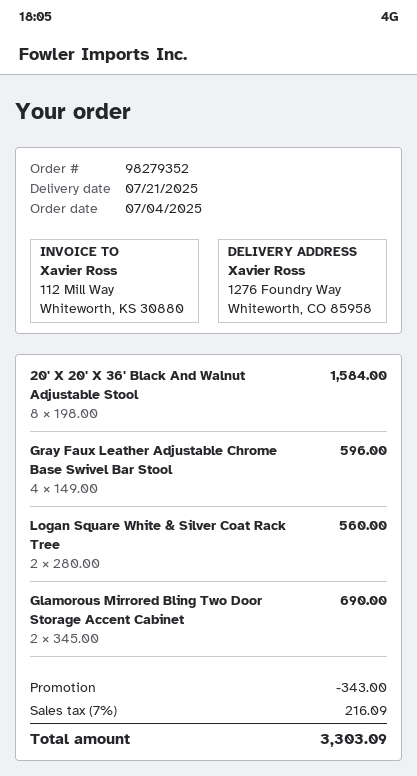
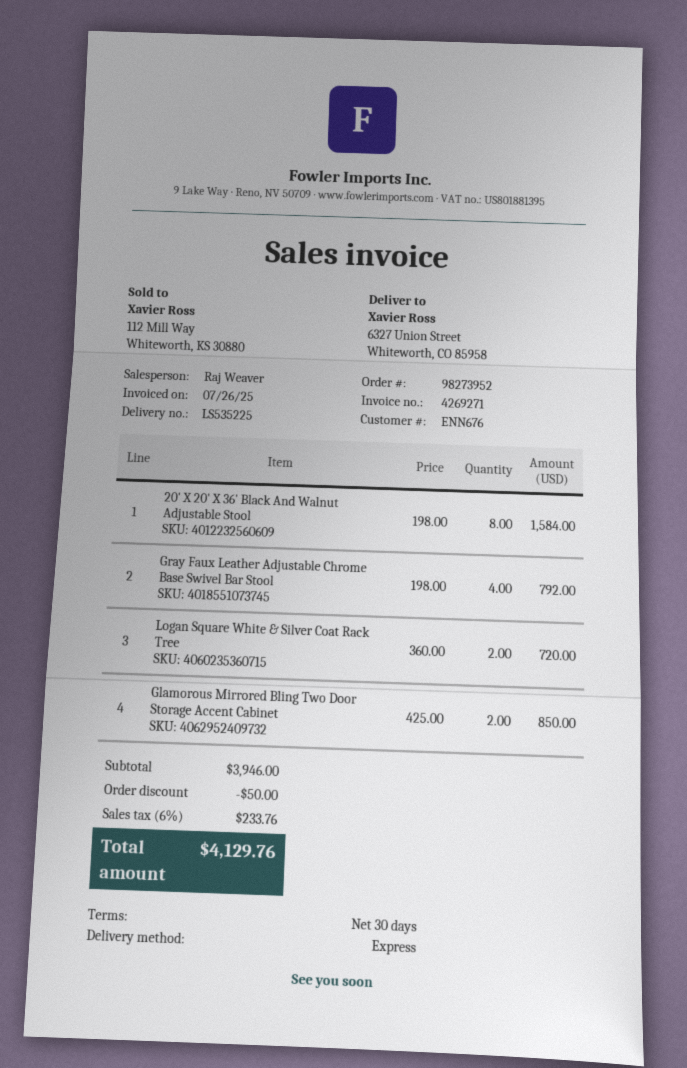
order number: 98279352 -> 98273952
ship to: 1276 Foundry Way, Whiteworth, CO 85958 -> 6327 Union Street, Whiteworth, CO 85958
Gray Faux Leather Adjustable Chrome Base Swivel Bar Stool: 4 x 149.00 = 596.00 -> 4 x 198.00 = 792.00
Logan Square White & Silver Coat Rack Tree: 2 x 280.00 = 560.00 -> 2 x 360.00 = 720.00
Glamorous Mirrored Bling Two Door Storage Accent Cabinet: 2 x 345.00 = 690.00 -> 2 x 425.00 = 850.00
discount: 343.00 -> 50.00
tax: 7% = 216.09 -> 6% = 233.76
total: 3303.09 -> 4129.76

